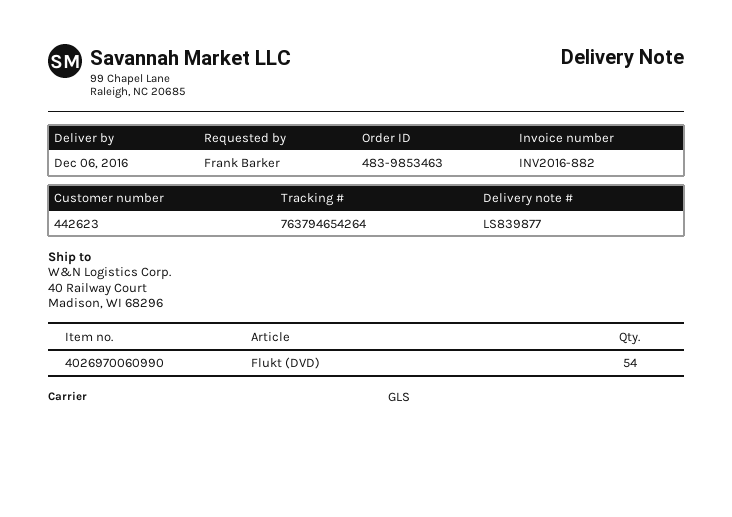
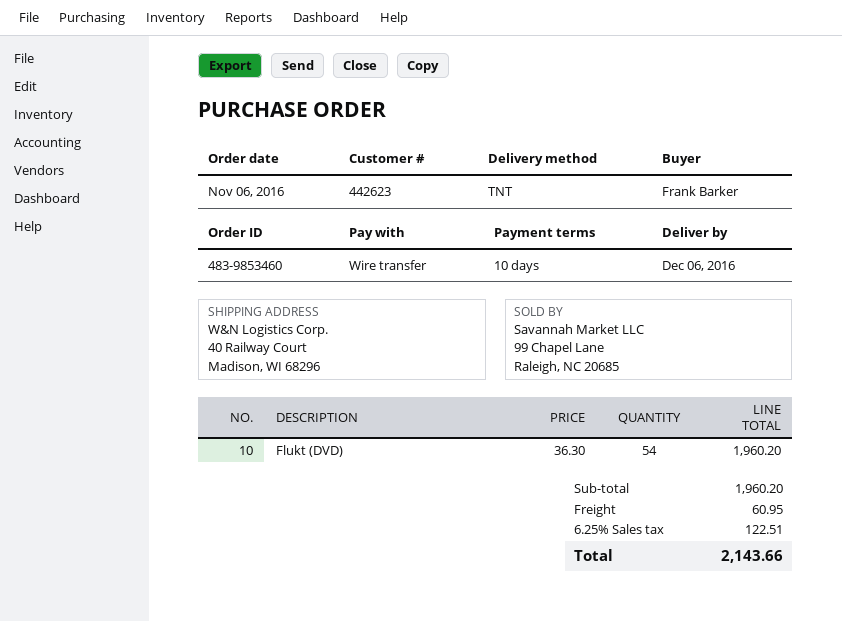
order number: 483-9853463 -> 483-9853460
shipping method: GLS -> TNT

